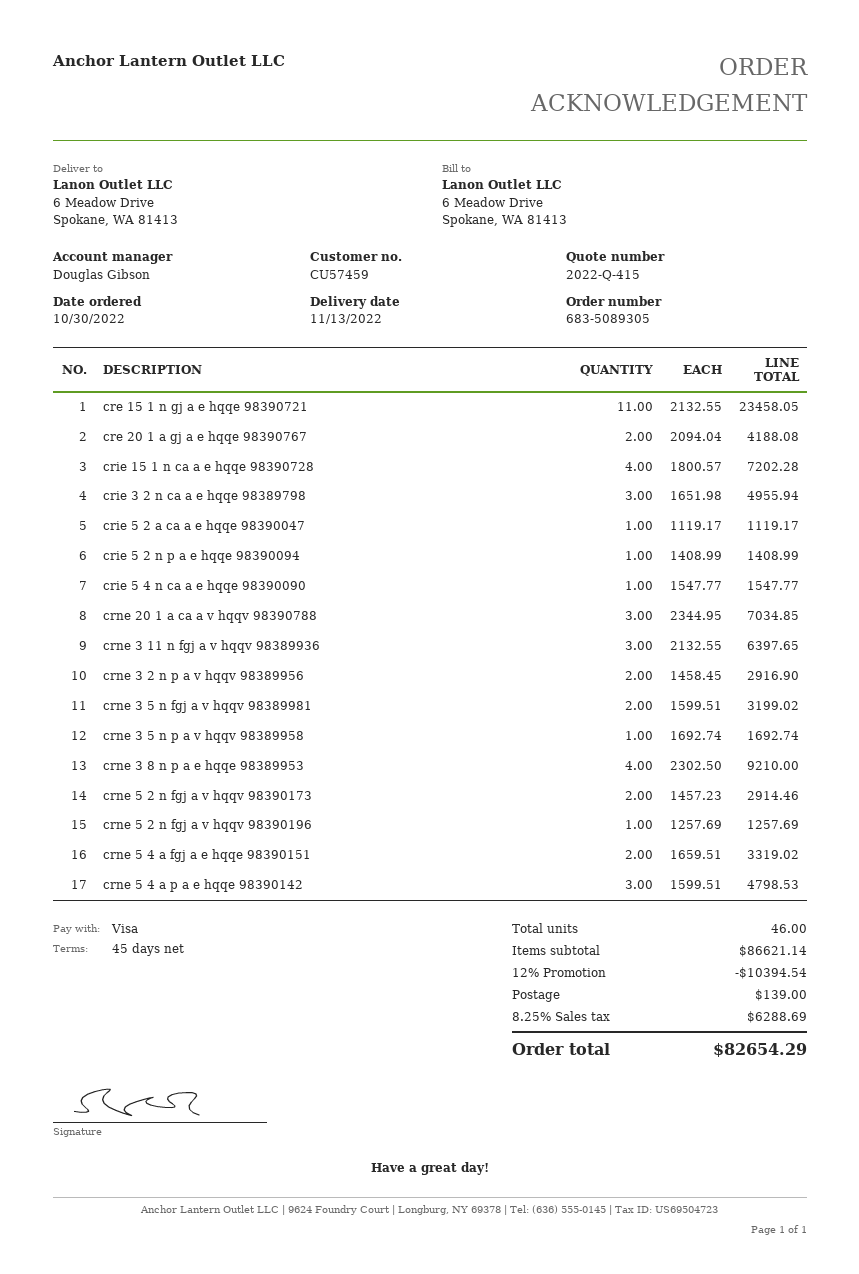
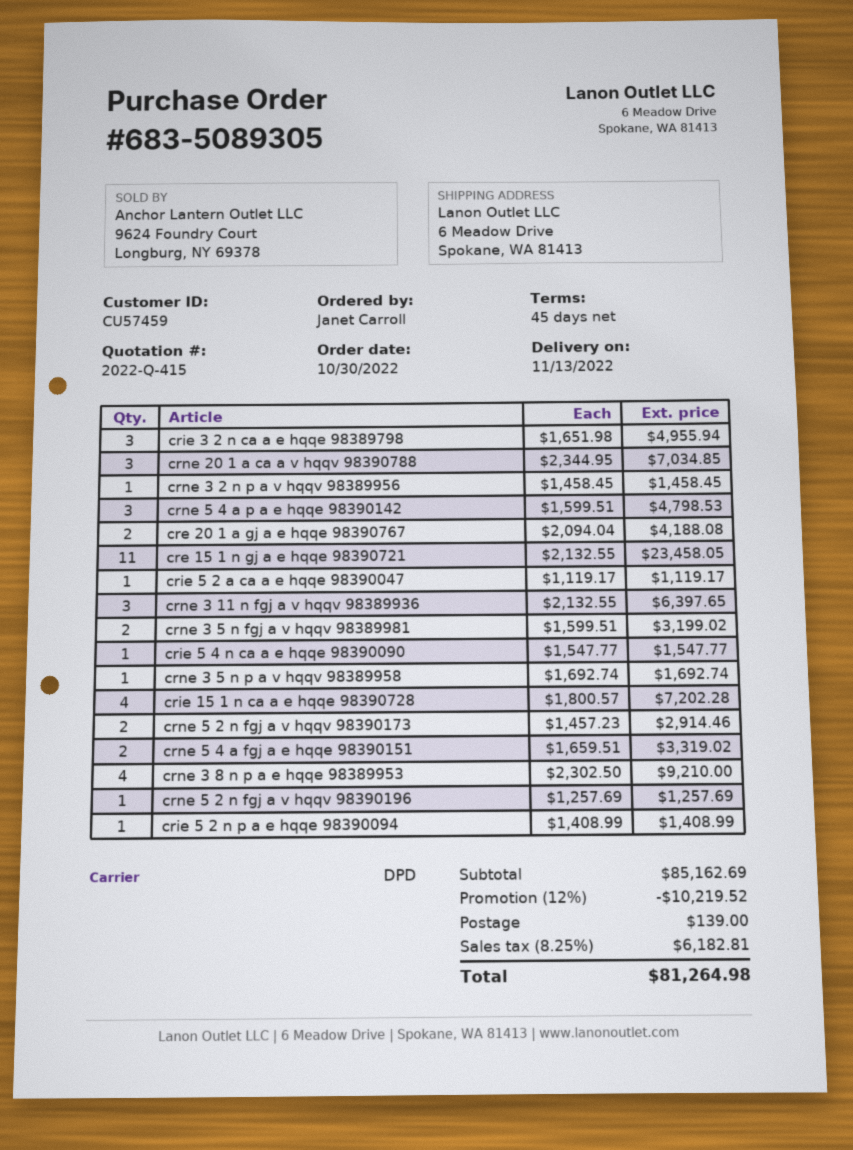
crne 3 2 n p a v hqqv 98389956: 2 x 1458.45 = 2916.90 -> 1 x 1458.45 = 1458.45
subtotal: 86621.14 -> 85162.69
discount: 12% = 10394.54 -> 12% = 10219.52
tax: 8.25% = 6288.69 -> 8.25% = 6182.81
total: 82654.29 -> 81264.98

